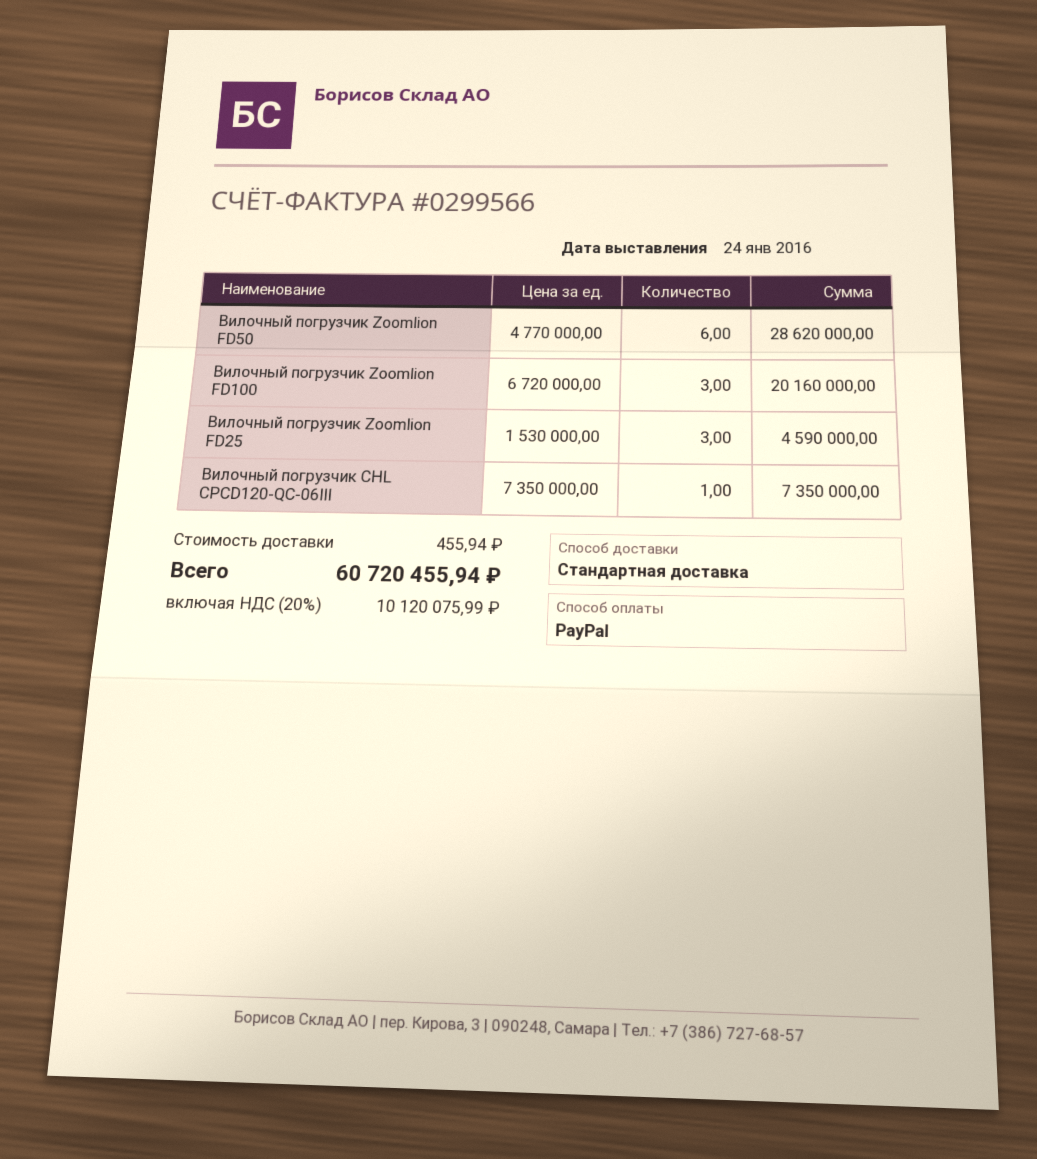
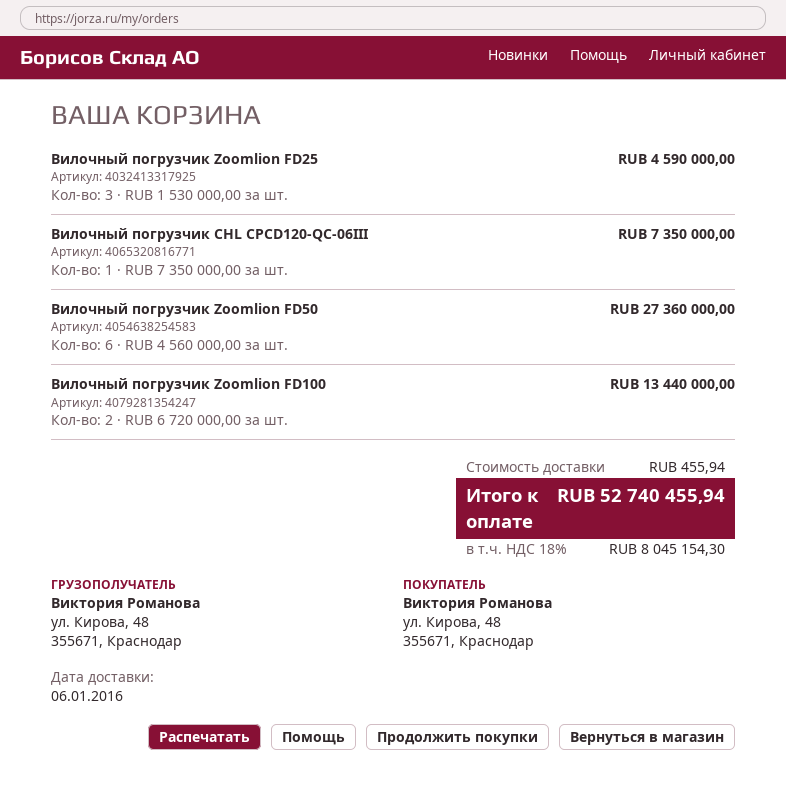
Вилочный погрузчик Zoomlion FD50: 6 x 4770000.00 = 28620000.00 -> 6 x 4560000.00 = 27360000.00
Вилочный погрузчик Zoomlion FD100: 3 x 6720000.00 = 20160000.00 -> 2 x 6720000.00 = 13440000.00
tax: 20% = 10120075.99 -> 18% = 8045154.30
total: 60720455.94 -> 52740455.94

